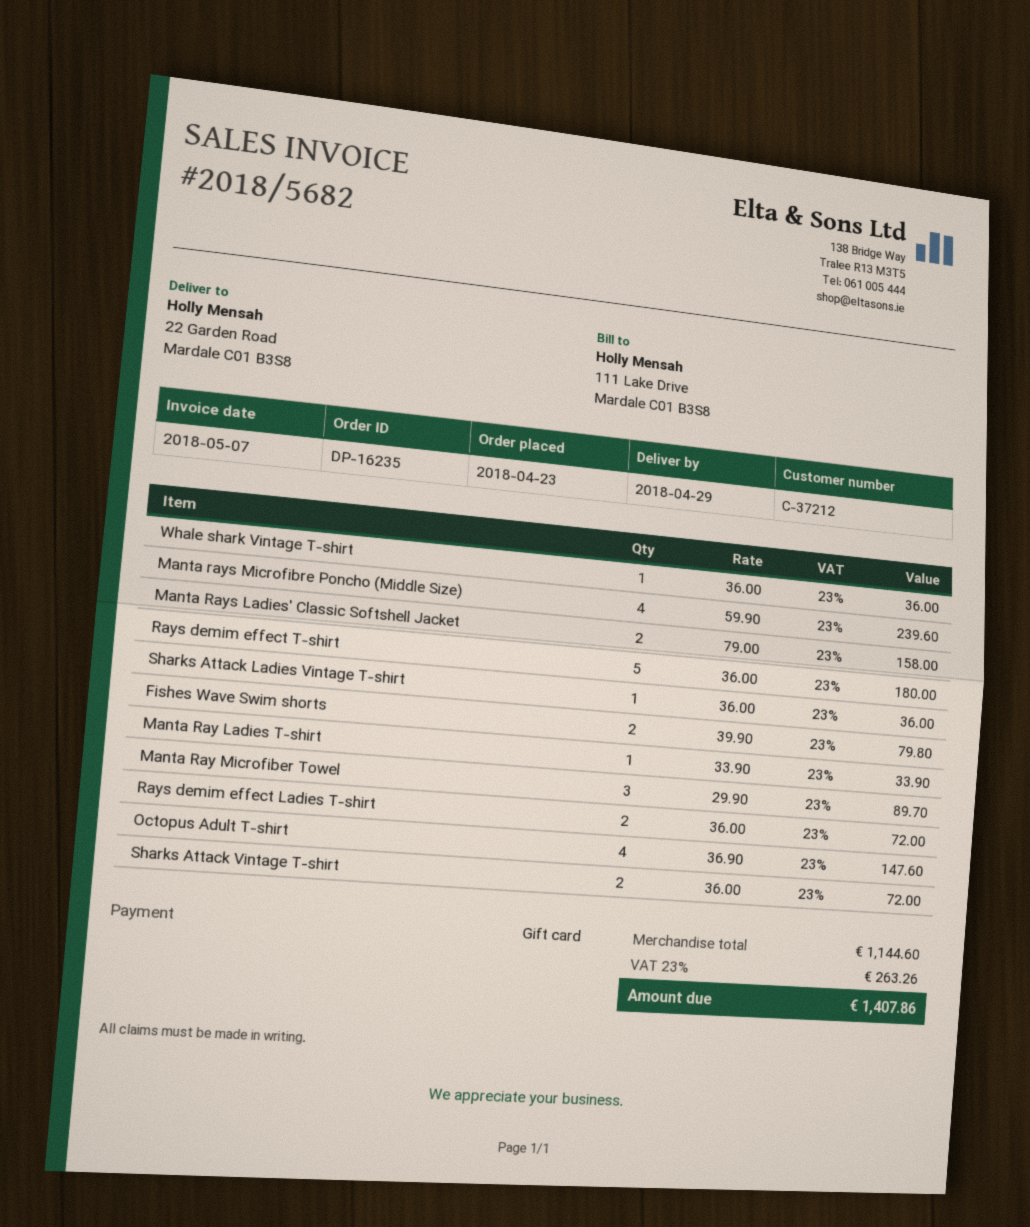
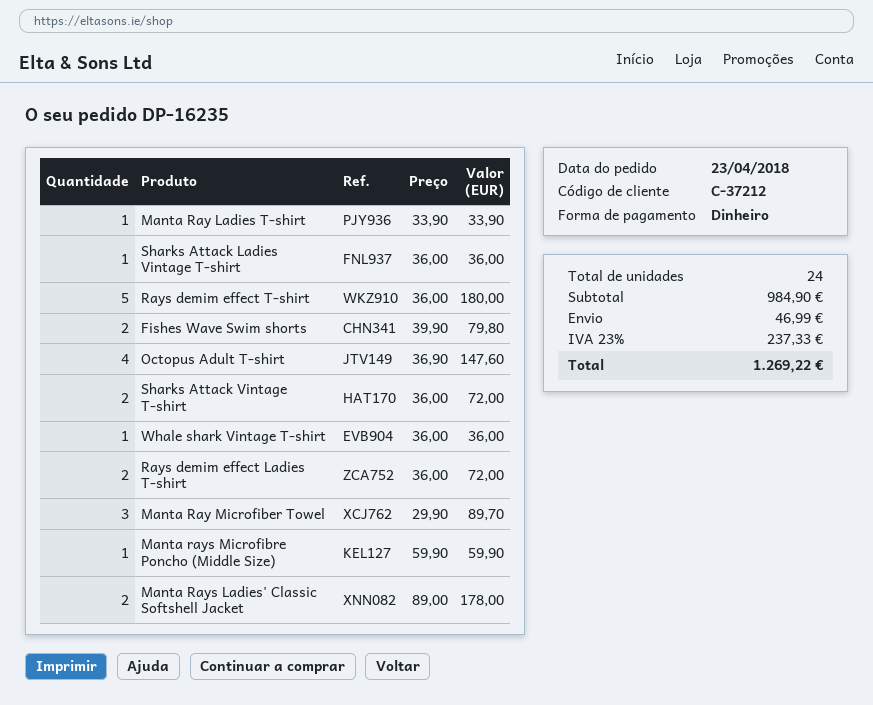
payment method: gift card -> cash
Manta rays Microfibre Poncho (Middle Size): 4 x 59.90 = 239.60 -> 1 x 59.90 = 59.90
Manta Rays Ladies' Classic Softshell Jacket: 2 x 79.00 = 158.00 -> 2 x 89.00 = 178.00
subtotal: 1144.60 -> 984.90
shipping: none -> 46.99
tax: 23% = 263.26 -> 23% = 237.33
total: 1407.86 -> 1269.22

